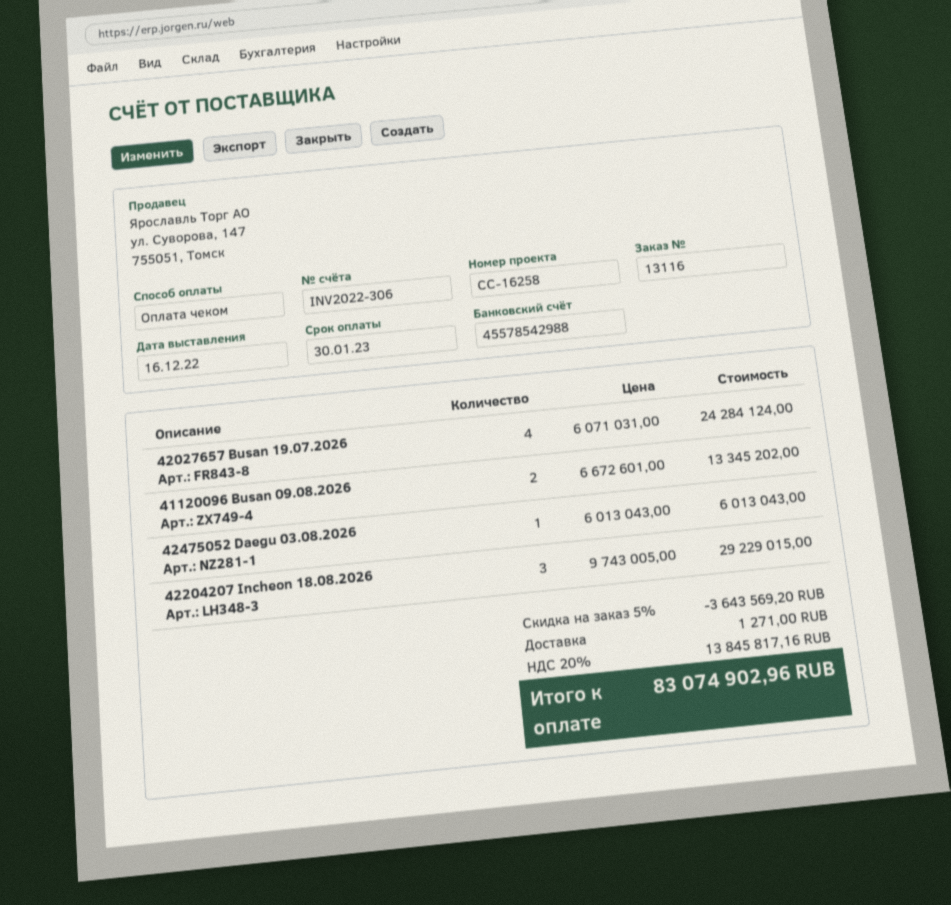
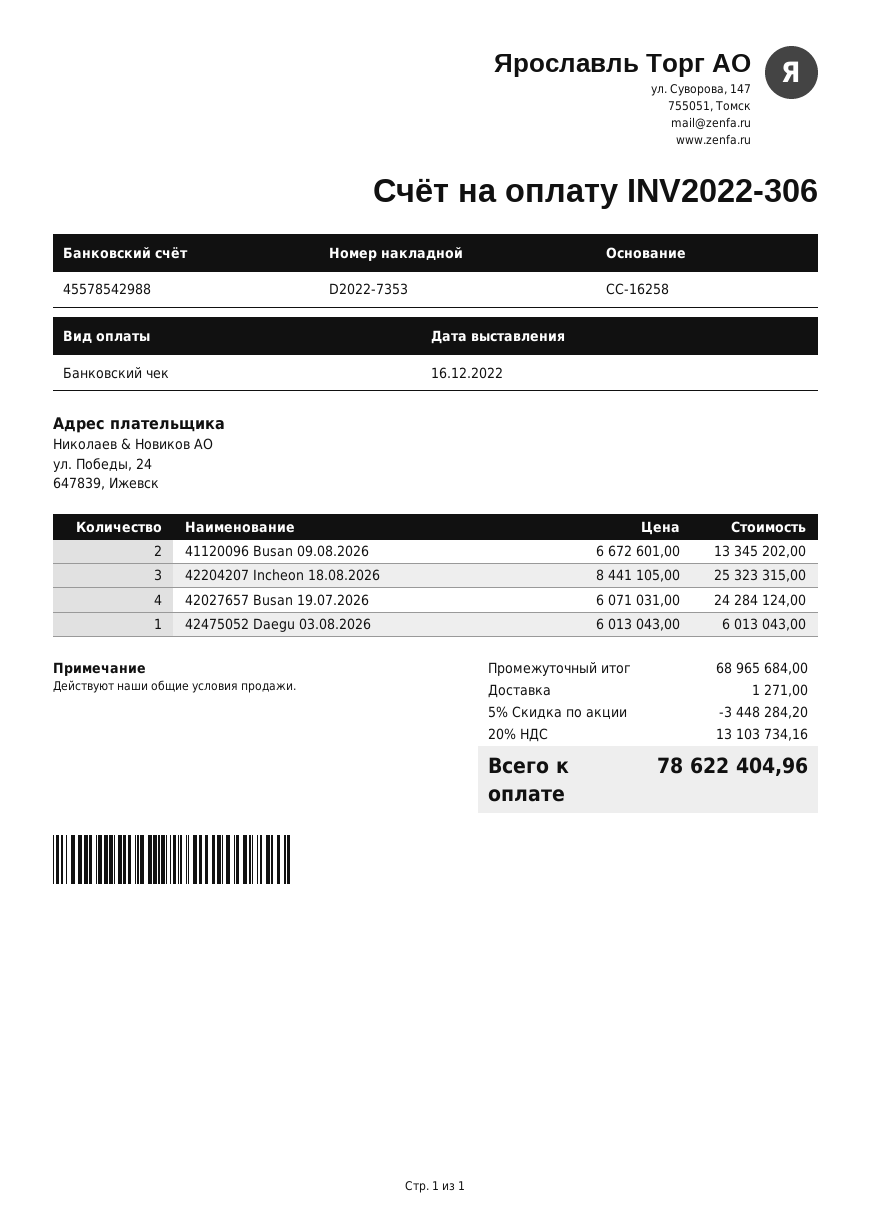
42204207 Incheon 18.08.2026: 3 x 9743005.00 = 29229015.00 -> 3 x 8441105.00 = 25323315.00
discount: 5% = 3643569.20 -> 5% = 3448284.20
tax: 20% = 13845817.16 -> 20% = 13103734.16
total: 83074902.96 -> 78622404.96

